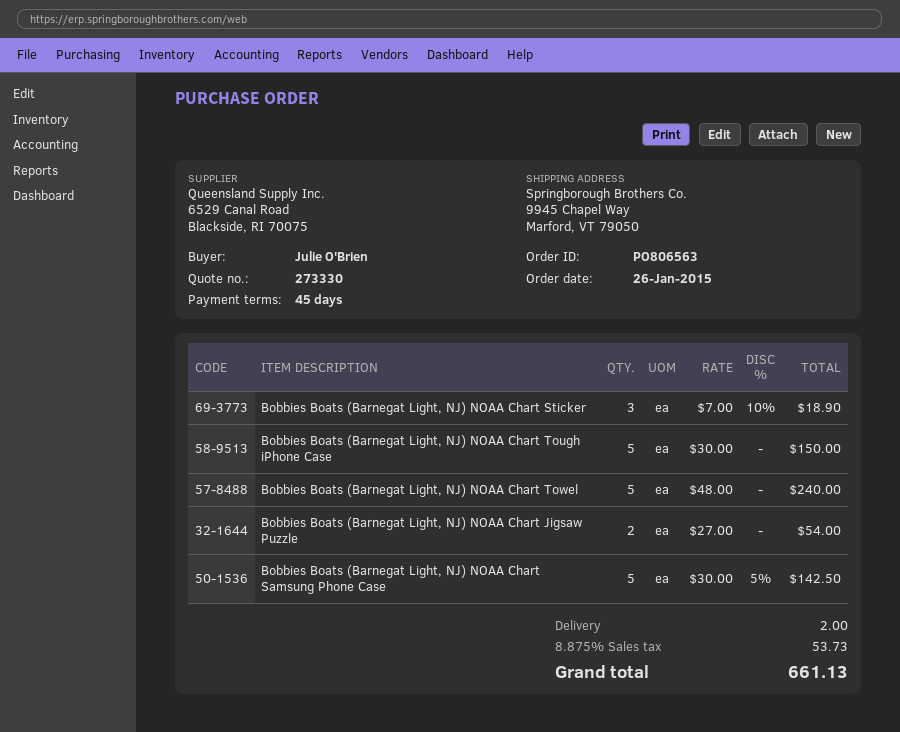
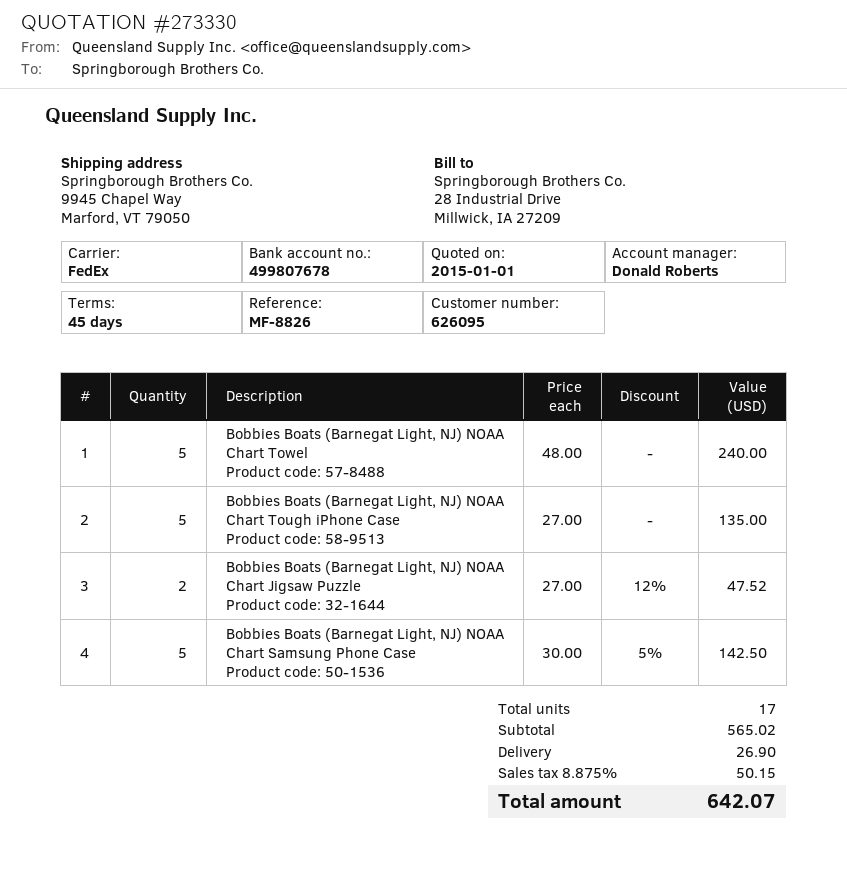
Bobbies Boats (Barnegat Light, NJ) NOAA Chart Sticker: 3 x 7.00 - 10% = 18.90 -> none
Bobbies Boats (Barnegat Light, NJ) NOAA Chart Tough iPhone Case: 5 x 30.00 = 150.00 -> 5 x 27.00 = 135.00
Bobbies Boats (Barnegat Light, NJ) NOAA Chart Jigsaw Puzzle: 2 x 27.00 = 54.00 -> 2 x 27.00 - 12% = 47.52
shipping: 2.00 -> 26.90
tax: 8.875% = 53.73 -> 8.875% = 50.15
total: 661.13 -> 642.07

